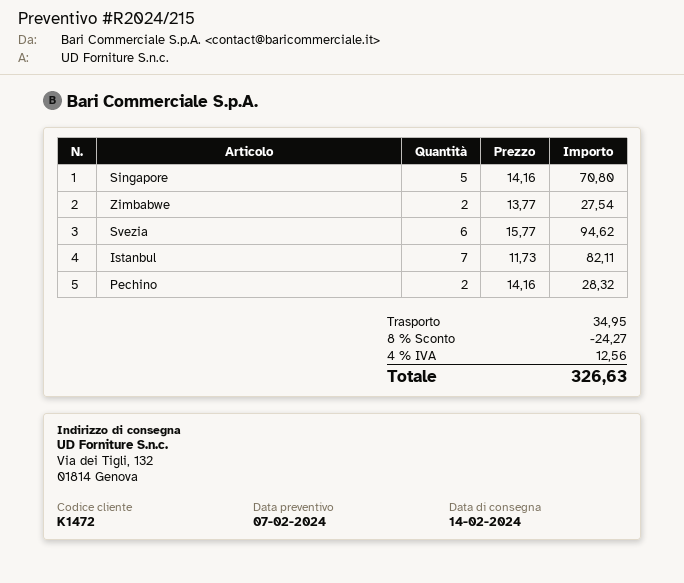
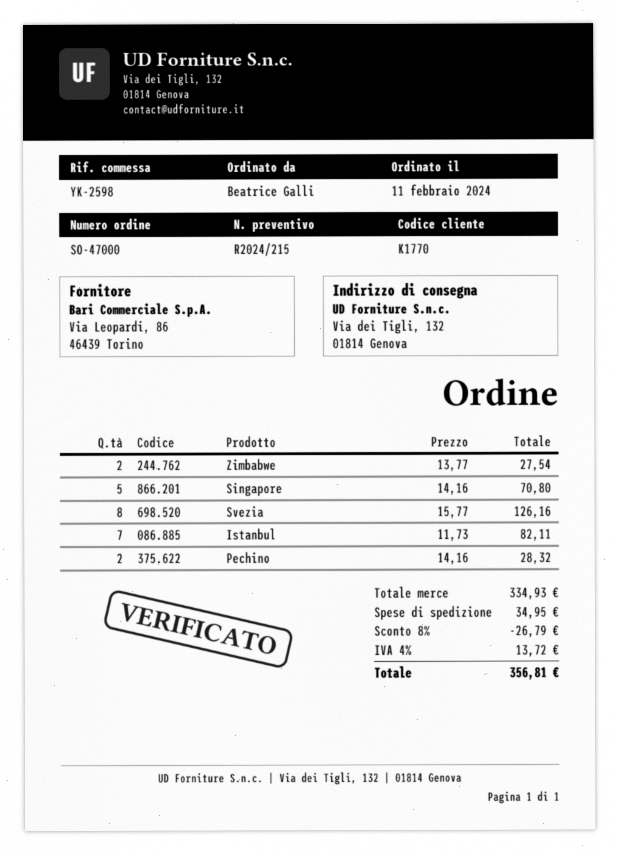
customer number: K1472 -> K1770
Svezia: 6 x 15.77 = 94.62 -> 8 x 15.77 = 126.16
discount: 8% = 24.27 -> 8% = 26.79
tax: 4% = 12.56 -> 4% = 13.72
total: 326.63 -> 356.81

